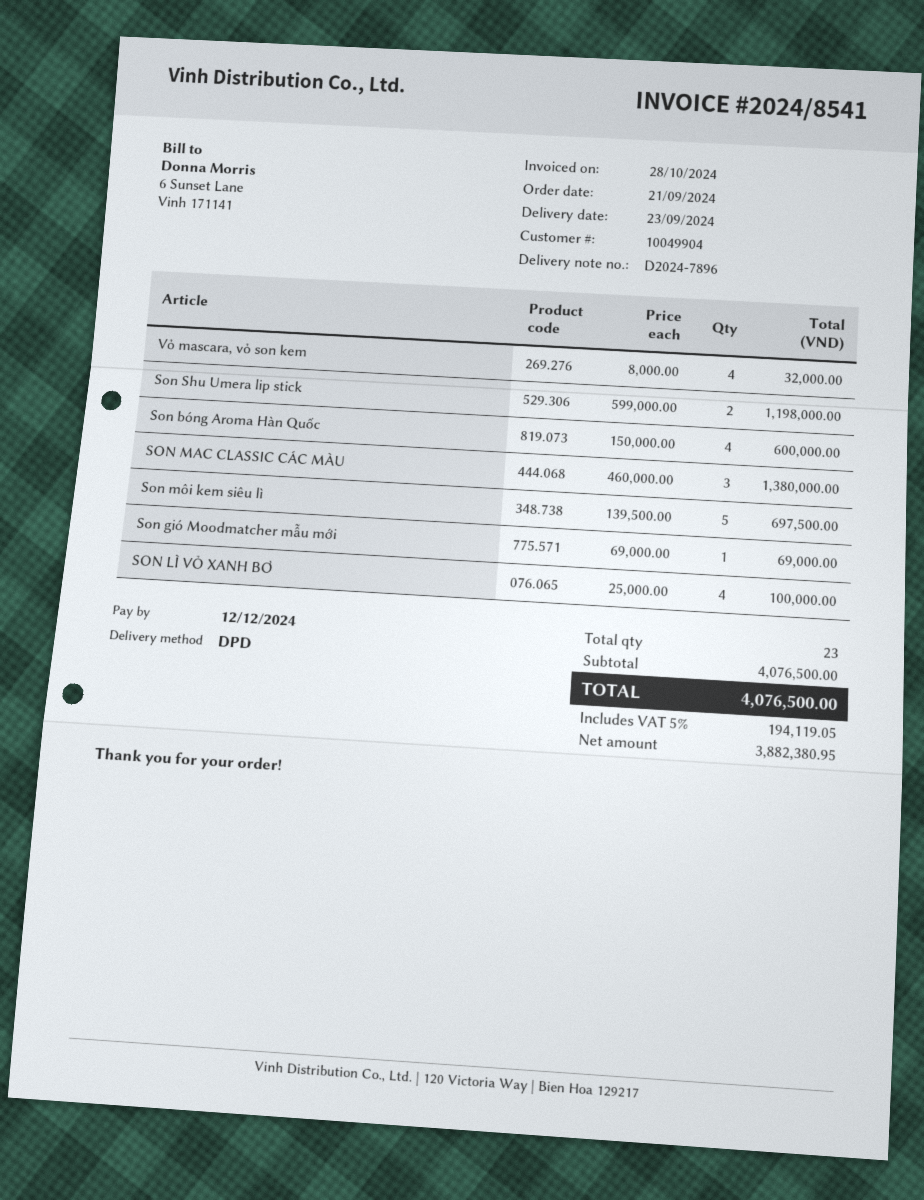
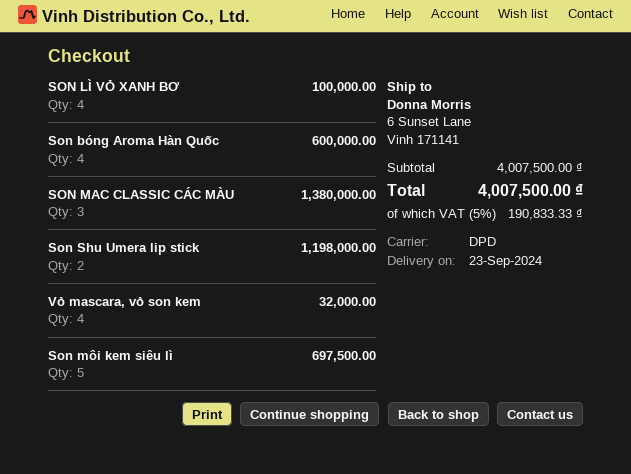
Son gió Moodmatcher mẫu mới: 1 for 69000.00 -> none
subtotal: 4076500.00 -> 4007500.00
tax: 5% = 194119.05 -> 5% = 190833.33
total: 4076500.00 -> 4007500.00

